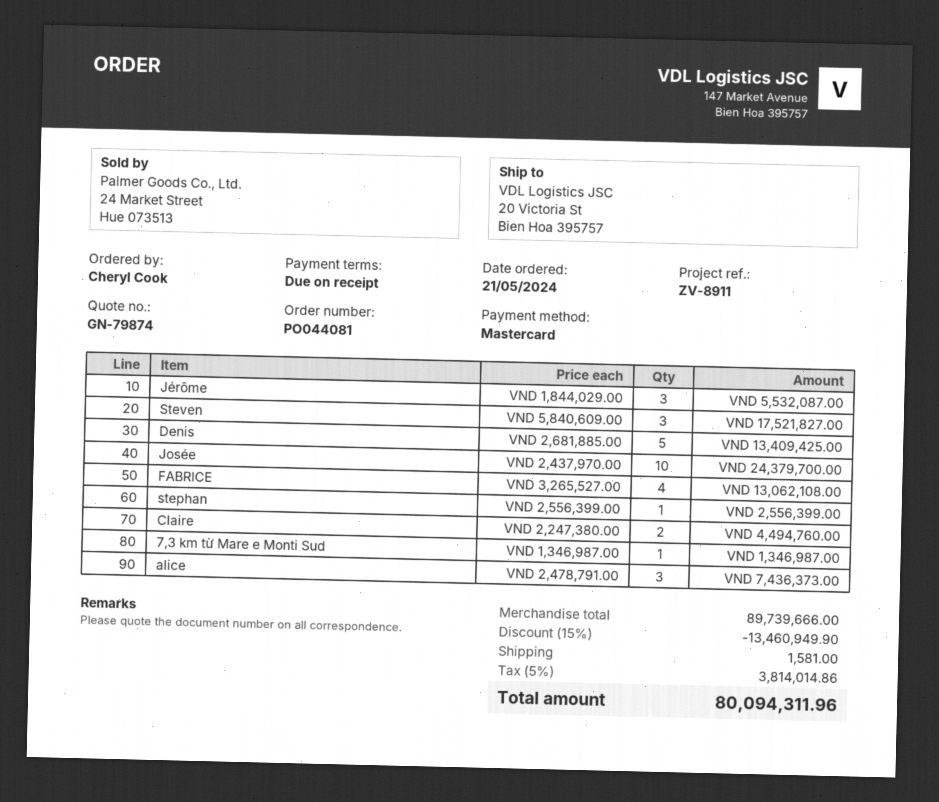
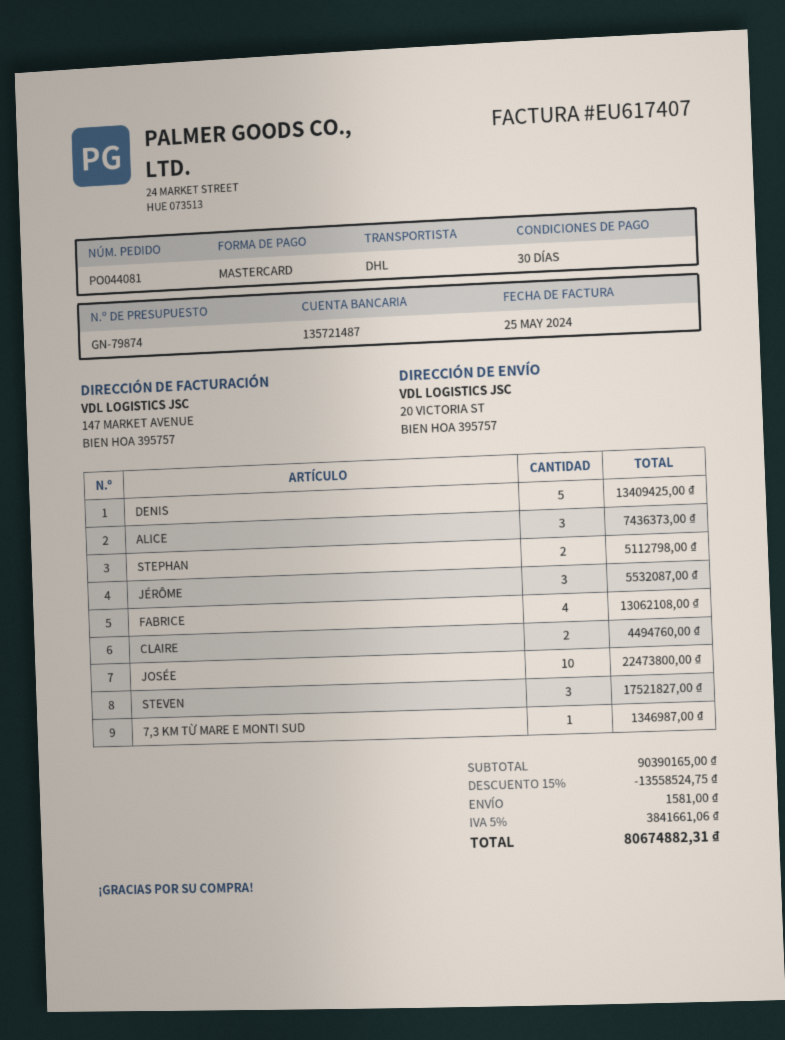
payment terms: on receipt -> 30 days
Josée: 10 for 24379700.00 -> 10 for 22473800.00
stephan: 1 for 2556399.00 -> 2 for 5112798.00
subtotal: 89739666.00 -> 90390165.00
discount: 15% = 13460949.90 -> 15% = 13558524.75
tax: 5% = 3814014.86 -> 5% = 3841661.06
total: 80094311.96 -> 80674882.31

